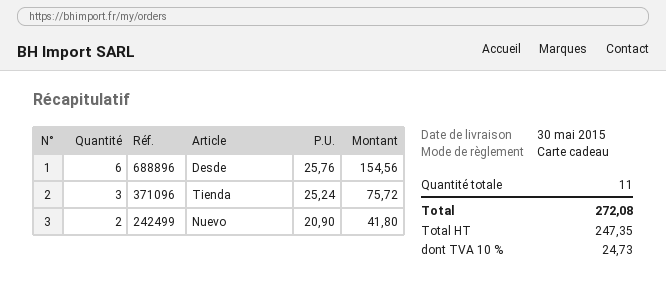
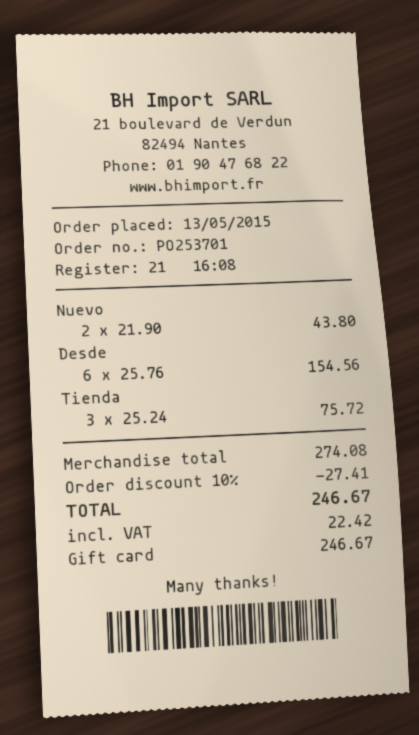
Nuevo: 2 x 20.90 = 41.80 -> 2 x 21.90 = 43.80
discount: none -> 10% = 27.41
tax: 24.73 -> 22.42
total: 272.08 -> 246.67

